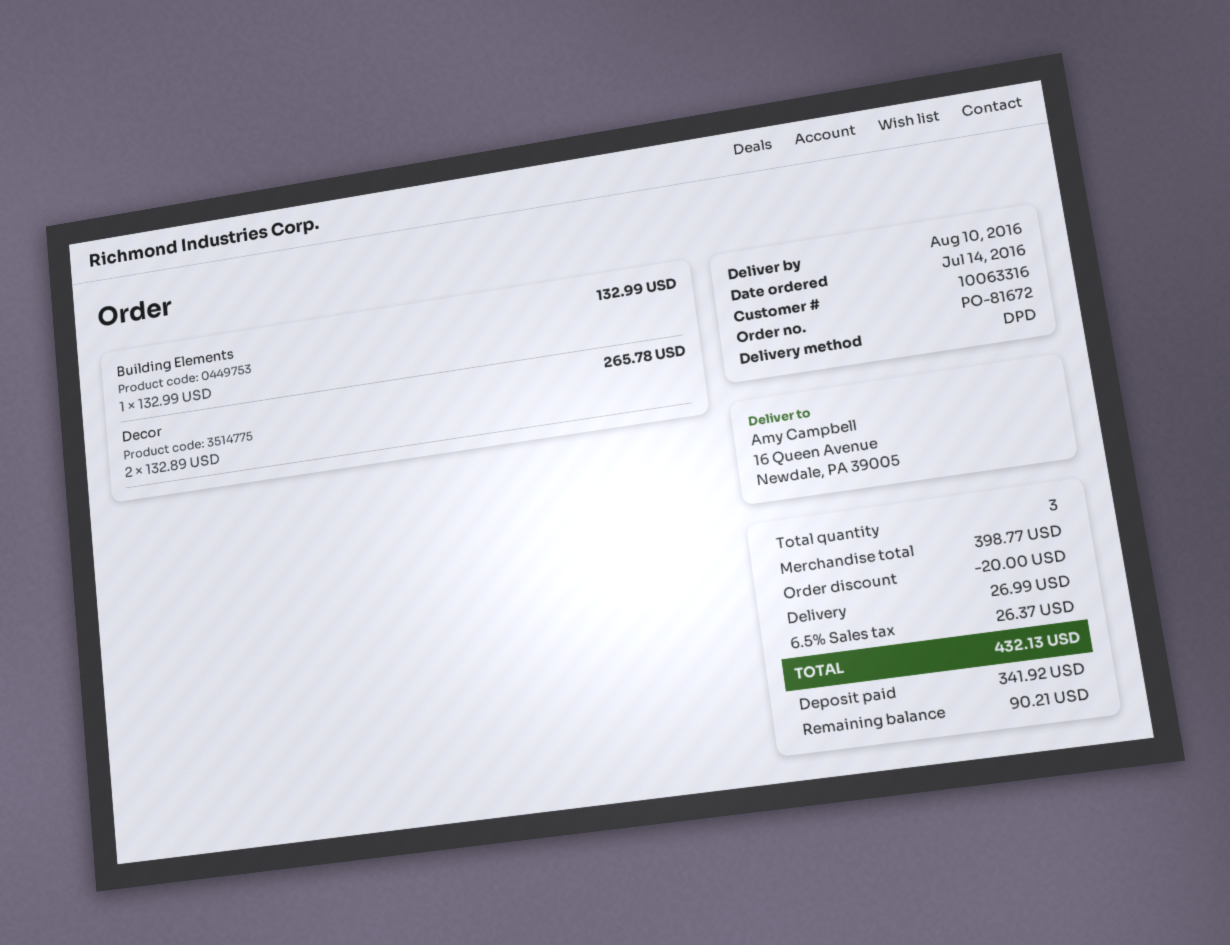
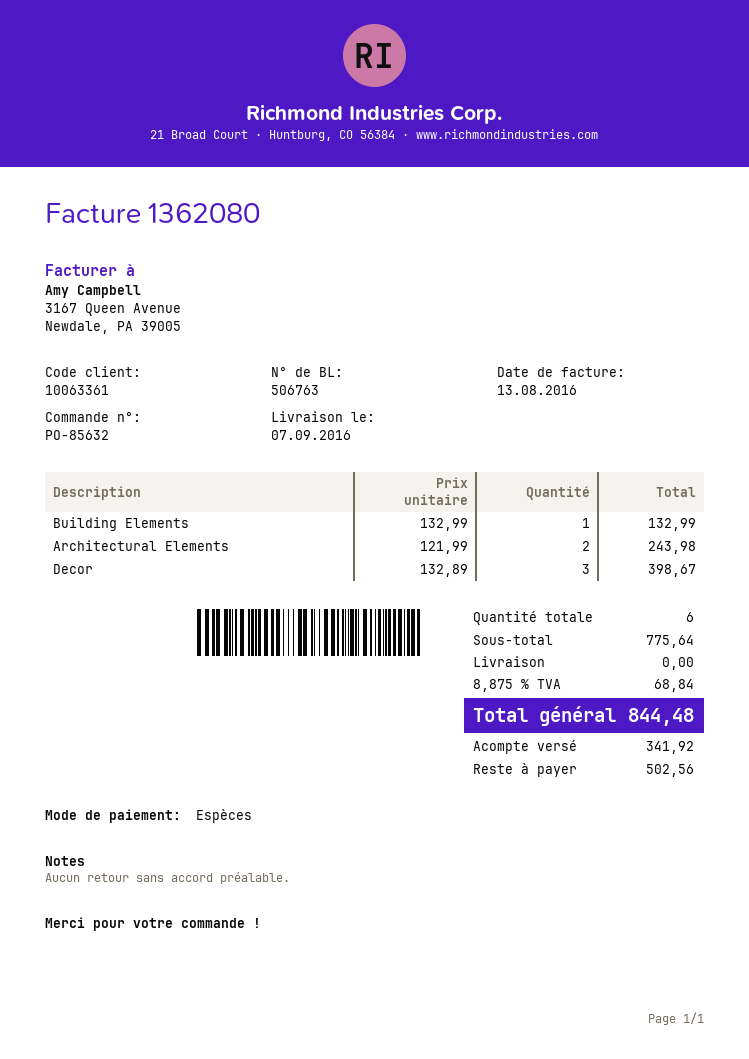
order number: PO-81672 -> PO-85632
delivery date: 2016-08-10 -> 2016-09-07
customer number: 10063316 -> 10063361
Decor: 2 x 132.89 = 265.78 -> 3 x 132.89 = 398.67
Architectural Elements: none -> 2 x 121.99 = 243.98
total quantity: 3 -> 6
subtotal: 398.77 -> 775.64
discount: 20.00 -> none
shipping: 26.99 -> 0.00
tax: 6.5% = 26.37 -> 8.875% = 68.84
total: 432.13 -> 844.48
balance: 90.21 -> 502.56

